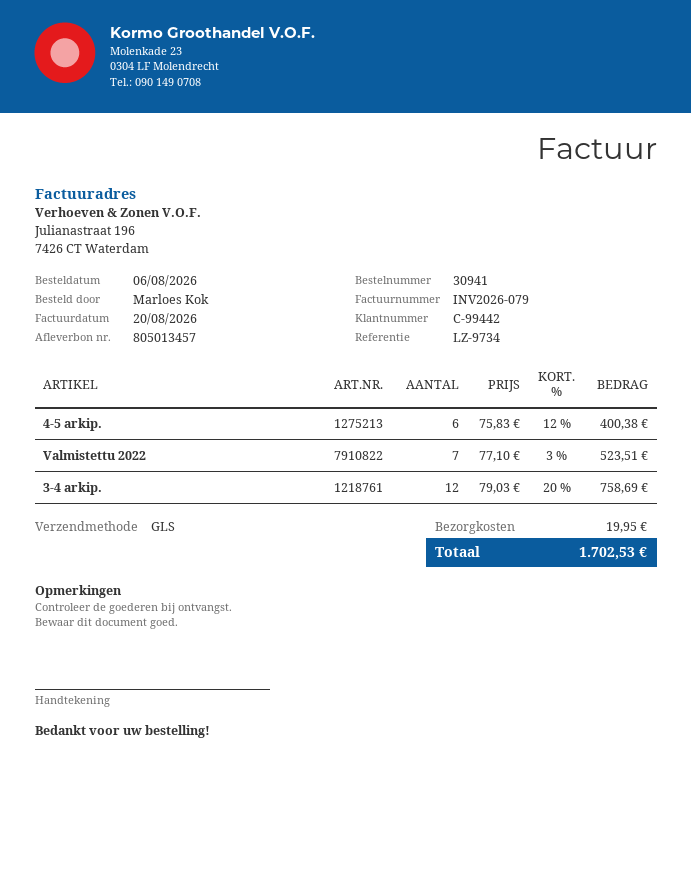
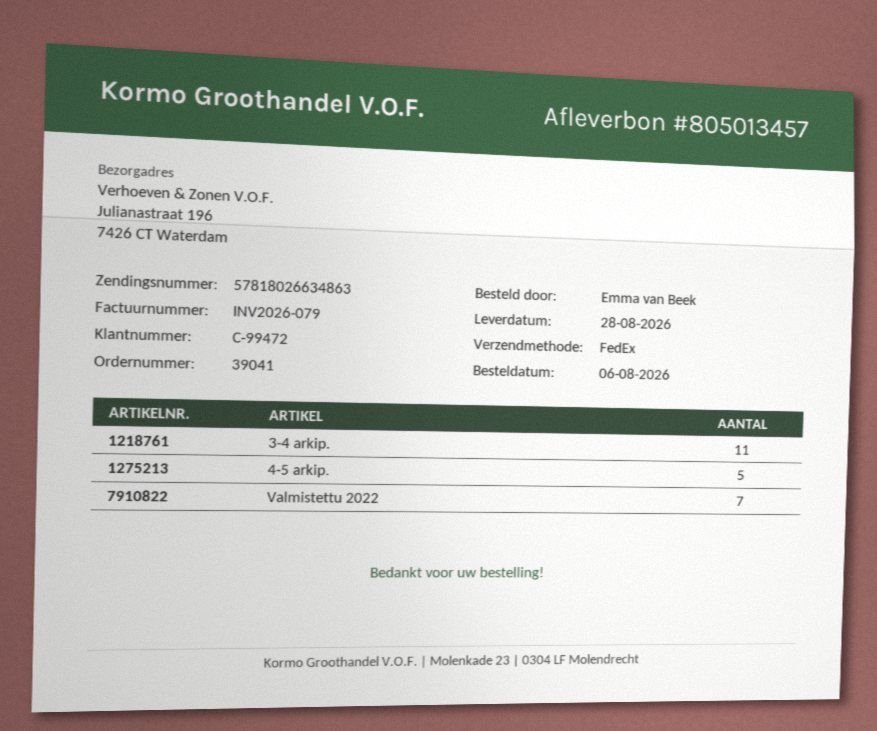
order number: 30941 -> 39041
customer number: C-99442 -> C-99472
ordered by: Marloes Kok -> Emma van Beek
shipping method: GLS -> FedEx
4-5 arkip.: 6 -> 5
3-4 arkip.: 12 -> 11

